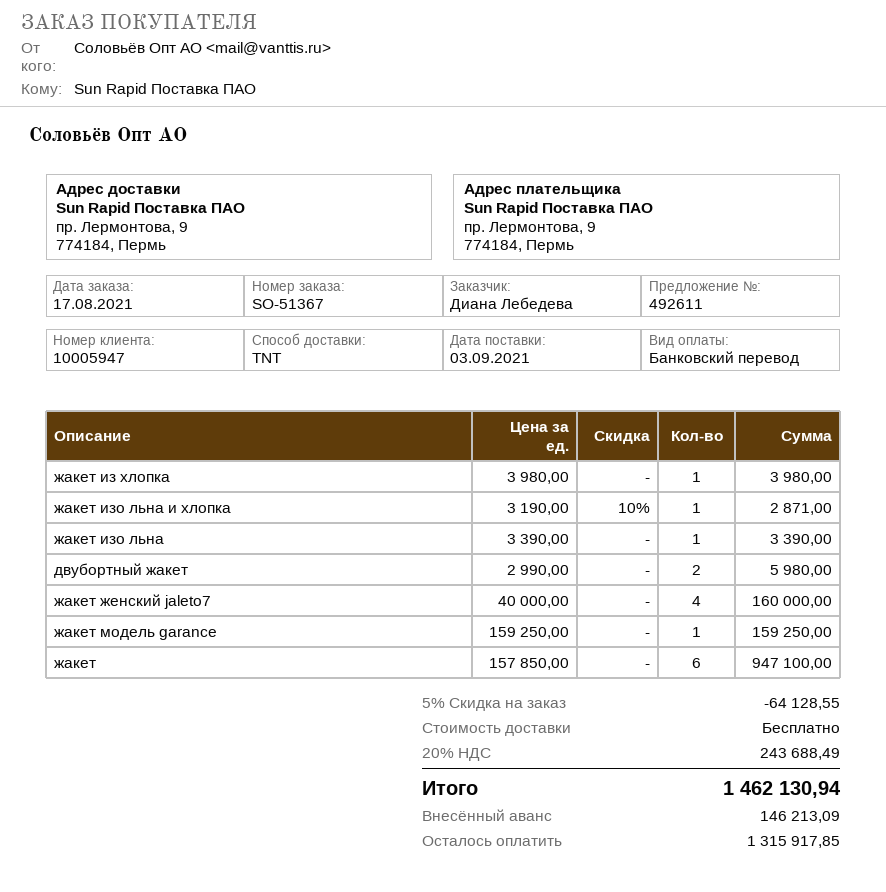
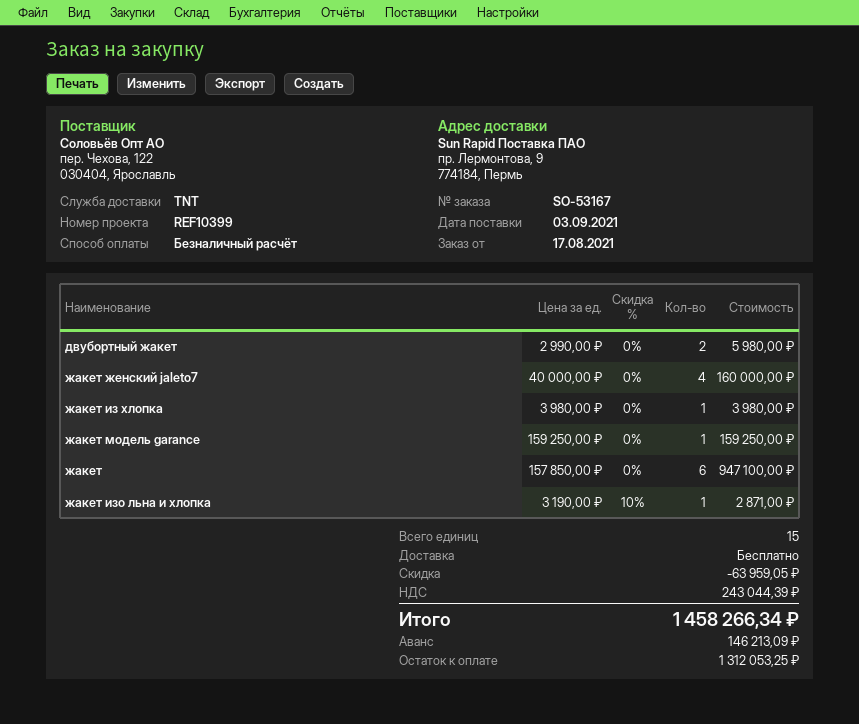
order number: SO-51367 -> SO-53167
жакет изо льна: 1 x 3390.00 = 3390.00 -> none
discount: 64128.55 -> 63959.05
tax: 243688.49 -> 243044.39
total: 1462130.94 -> 1458266.34
balance: 1315917.85 -> 1312053.25

